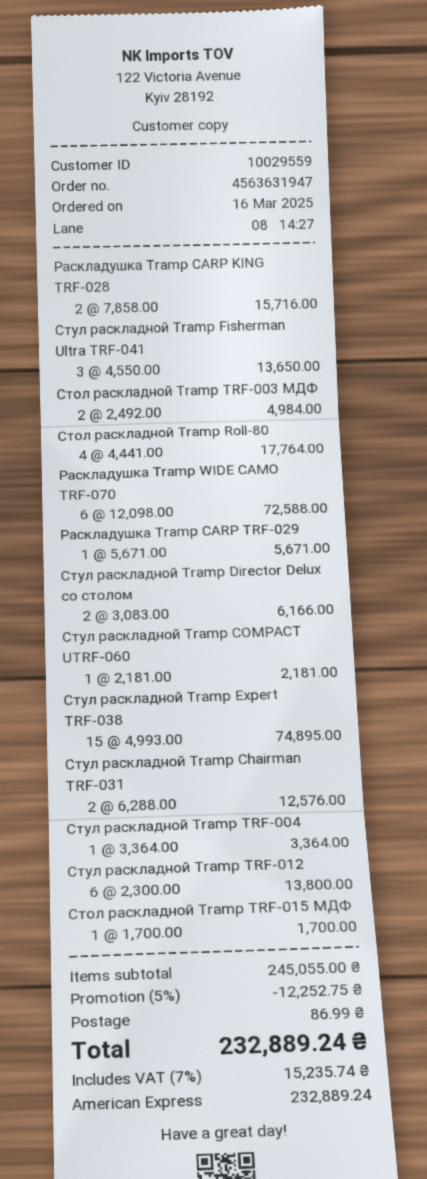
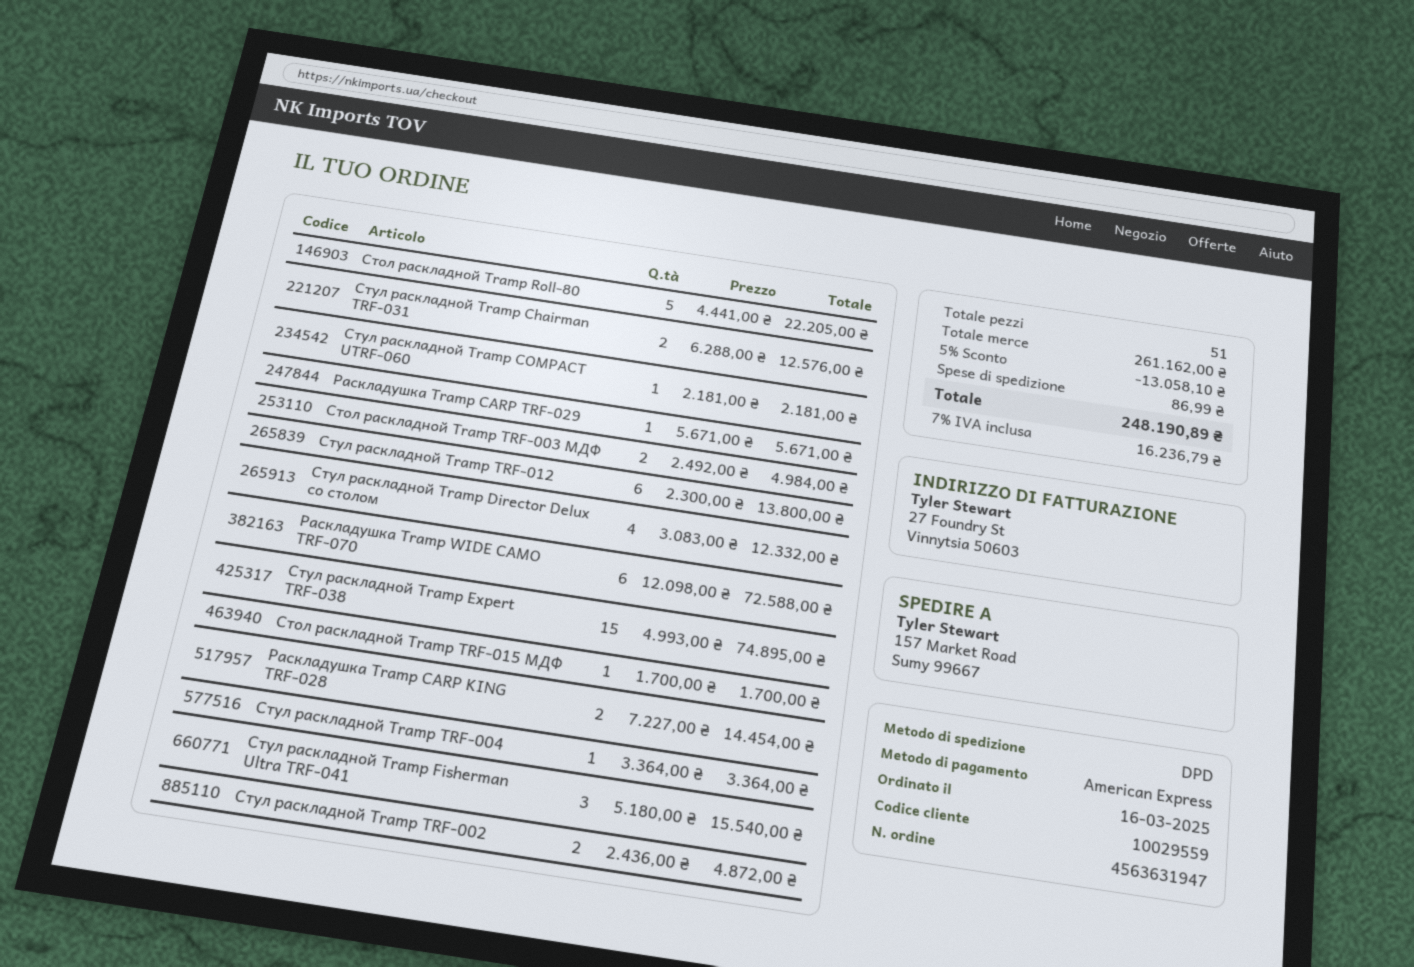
Раскладушка Tramp CARP KING TRF-028: 2 x 7858.00 = 15716.00 -> 2 x 7227.00 = 14454.00
Стул раскладной Tramp Fisherman Ultra TRF-041: 3 x 4550.00 = 13650.00 -> 3 x 5180.00 = 15540.00
Стол раскладной Tramp Roll-80: 4 x 4441.00 = 17764.00 -> 5 x 4441.00 = 22205.00
Стул раскладной Tramp Director Delux со столом: 2 x 3083.00 = 6166.00 -> 4 x 3083.00 = 12332.00
Стул раскладной Tramp TRF-002: none -> 2 x 2436.00 = 4872.00
subtotal: 245055.00 -> 261162.00
discount: 5% = 12252.75 -> 5% = 13058.10
tax: 7% = 15235.74 -> 7% = 16236.79
total: 232889.24 -> 248190.89

